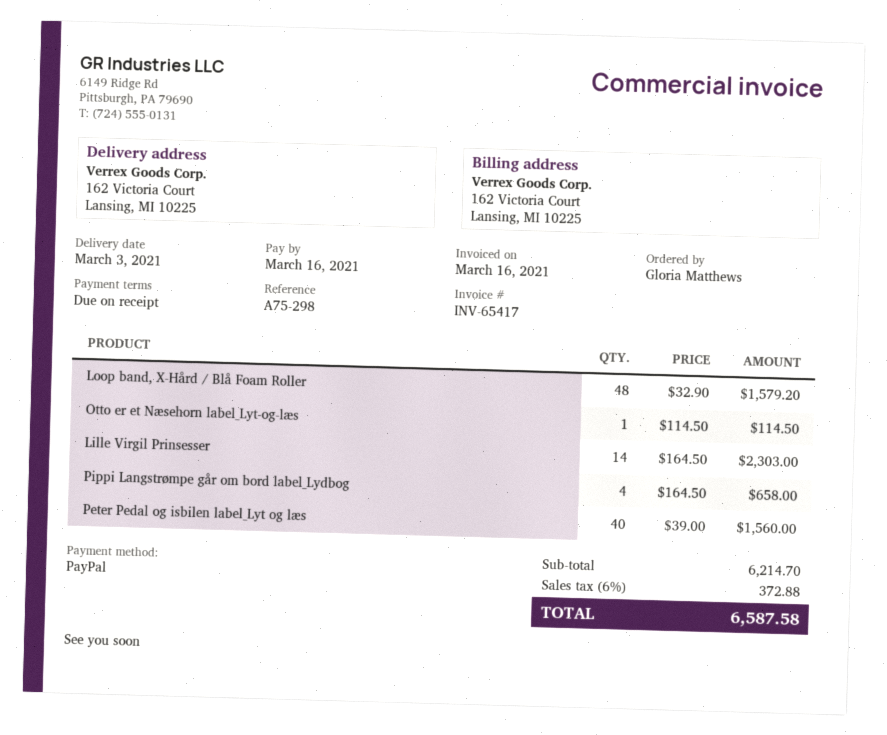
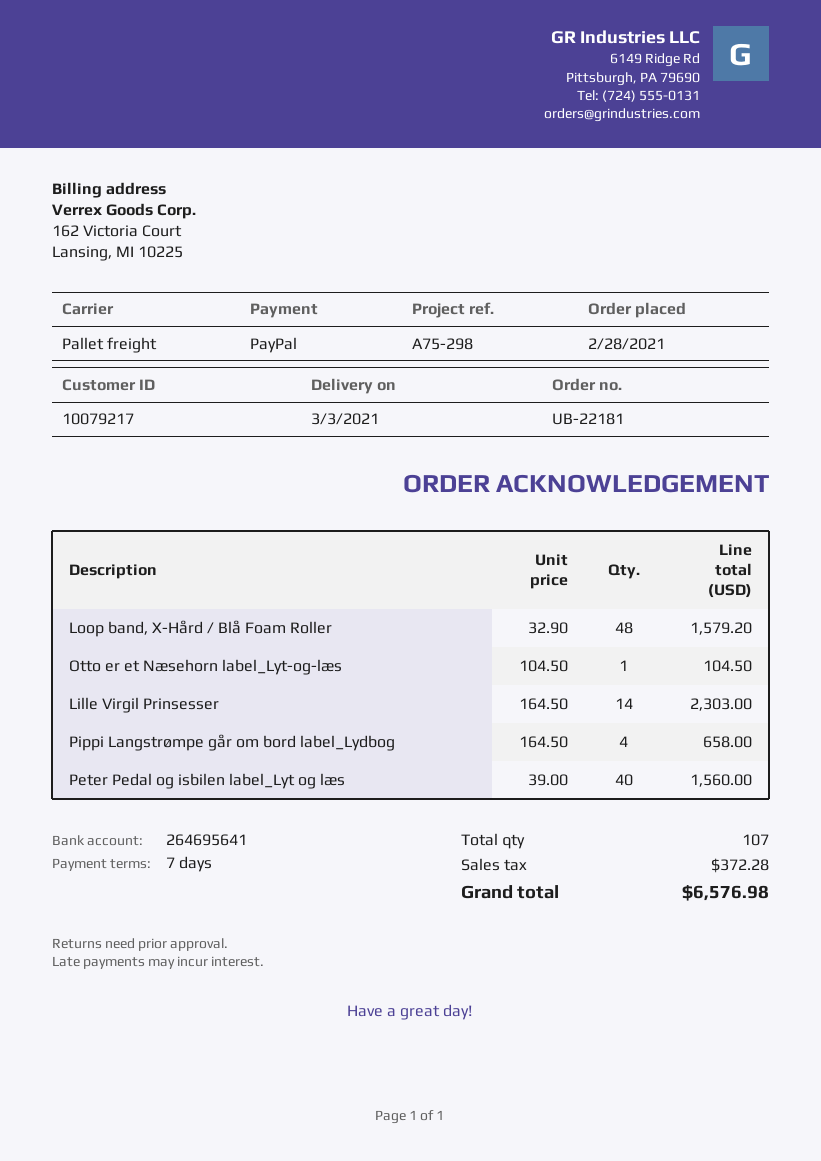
payment terms: on receipt -> 7 days
Otto er et Næsehorn label_Lyt-og-læs: 1 x 114.50 = 114.50 -> 1 x 104.50 = 104.50
tax: 372.88 -> 372.28
total: 6587.58 -> 6576.98

